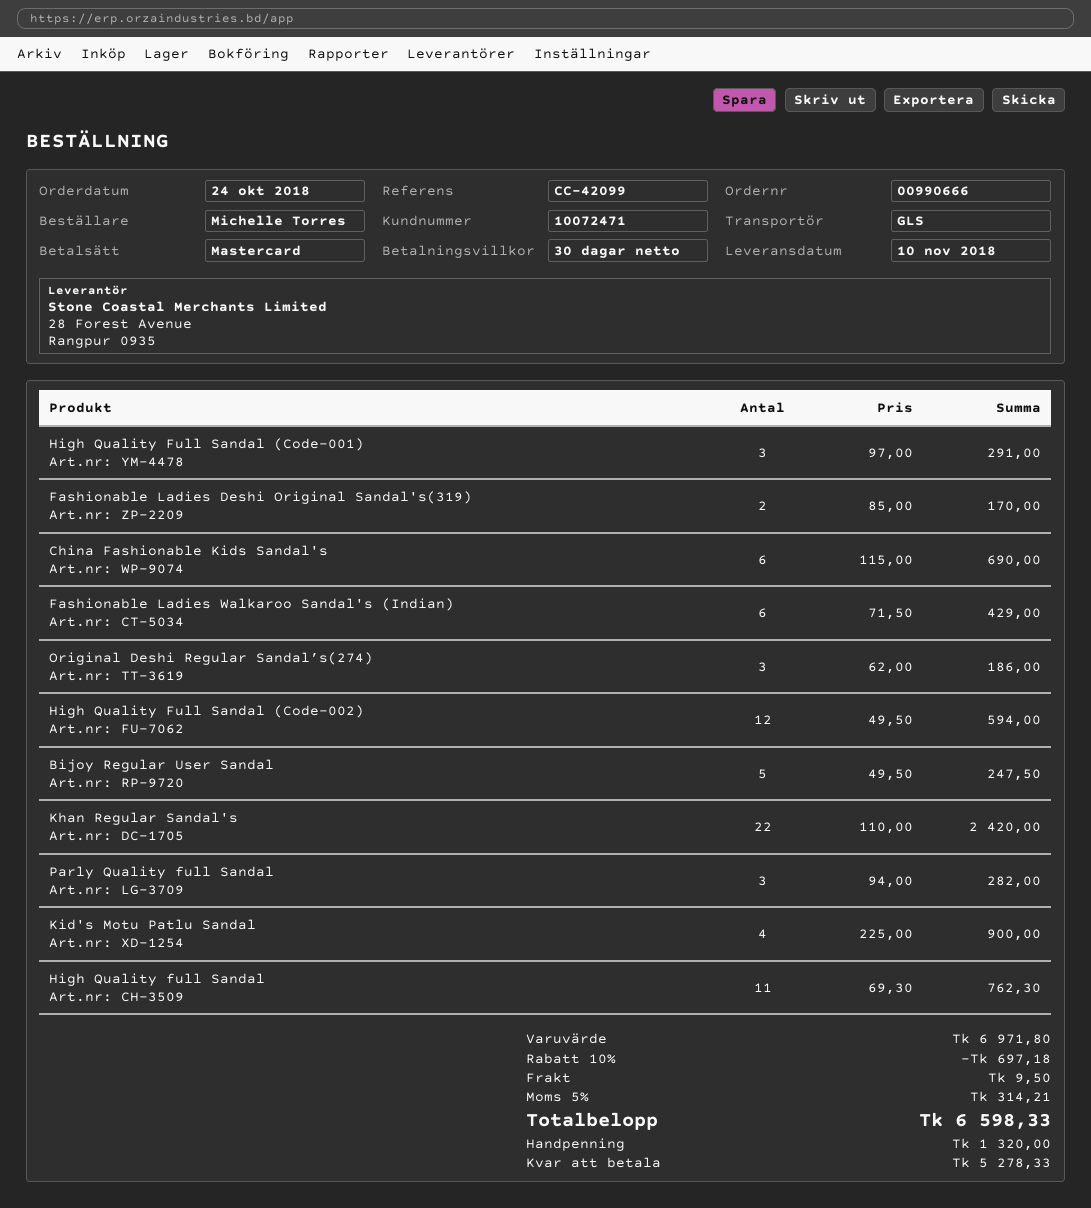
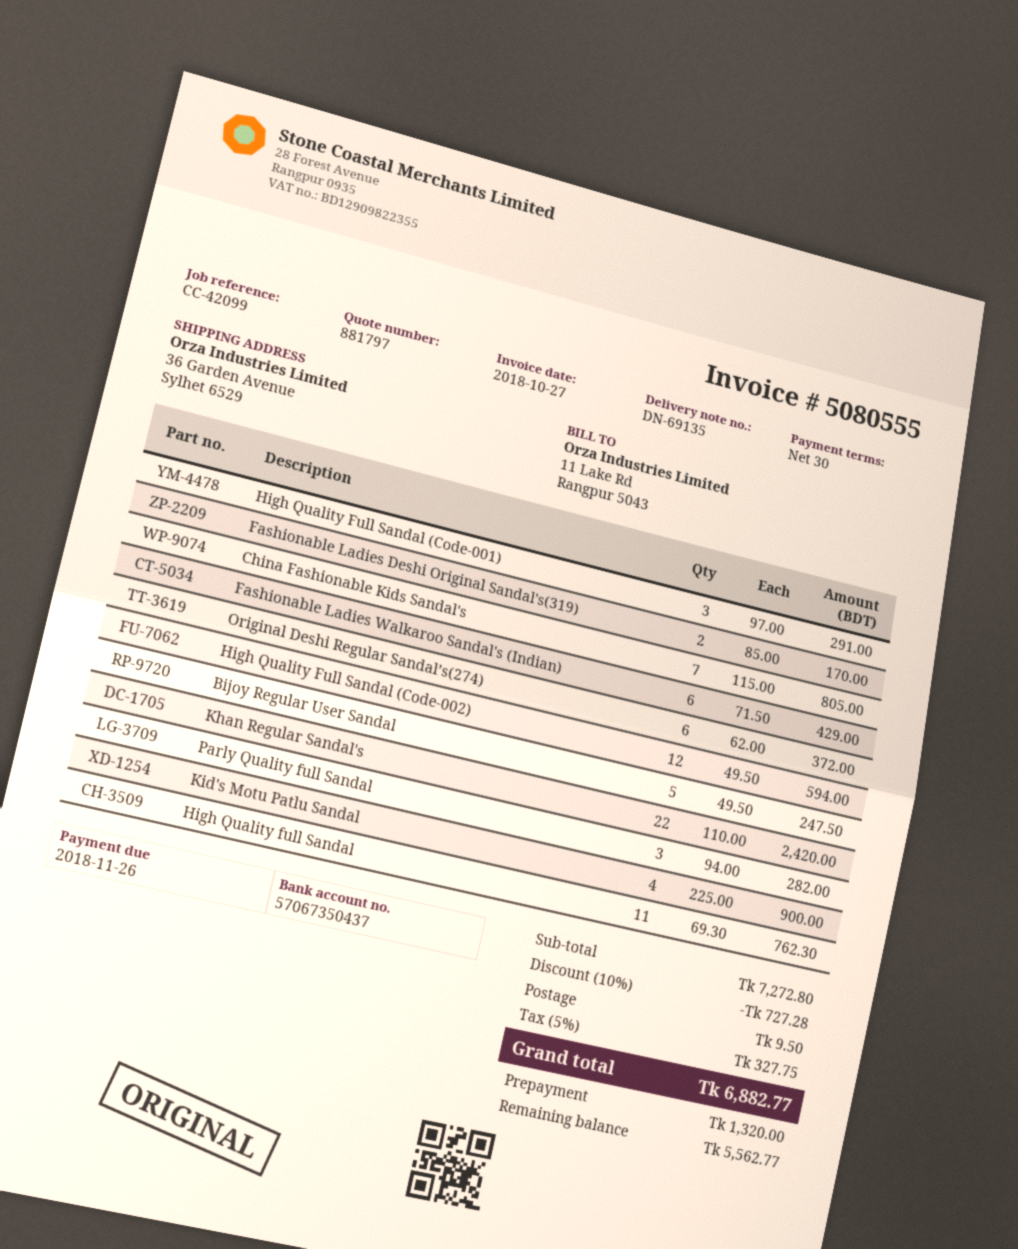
China Fashionable Kids Sandal's: 6 x 115.00 = 690.00 -> 7 x 115.00 = 805.00
Original Deshi Regular Sandal’s(274): 3 x 62.00 = 186.00 -> 6 x 62.00 = 372.00
subtotal: 6971.80 -> 7272.80
discount: 10% = 697.18 -> 10% = 727.28
tax: 5% = 314.21 -> 5% = 327.75
total: 6598.33 -> 6882.77
balance: 5278.33 -> 5562.77

